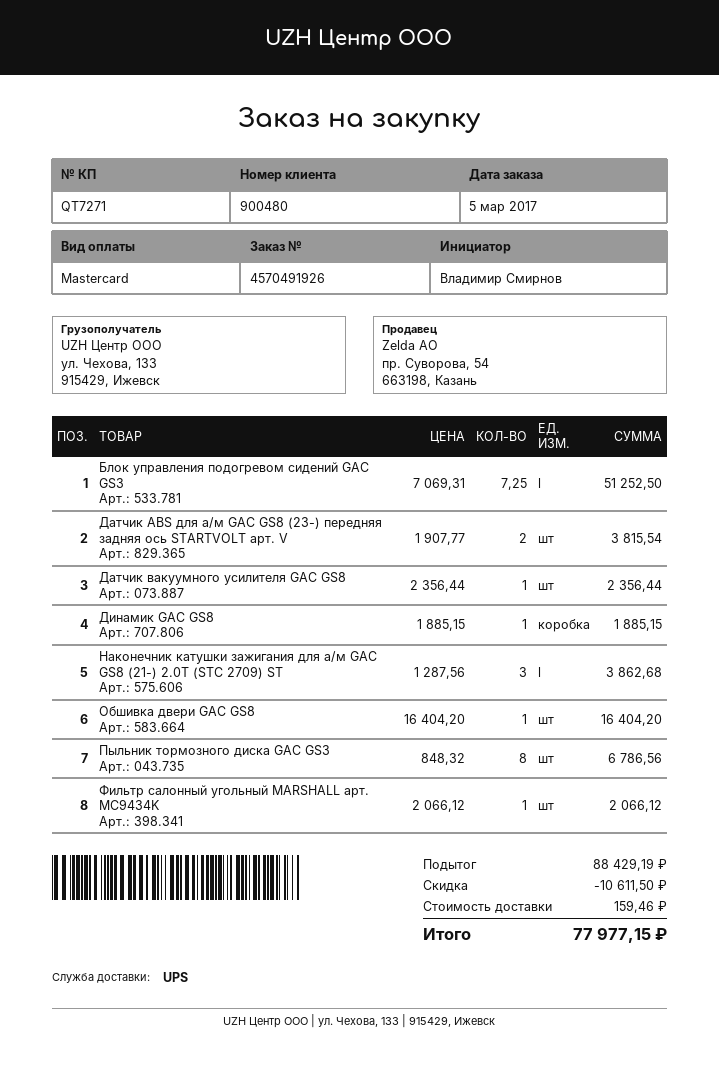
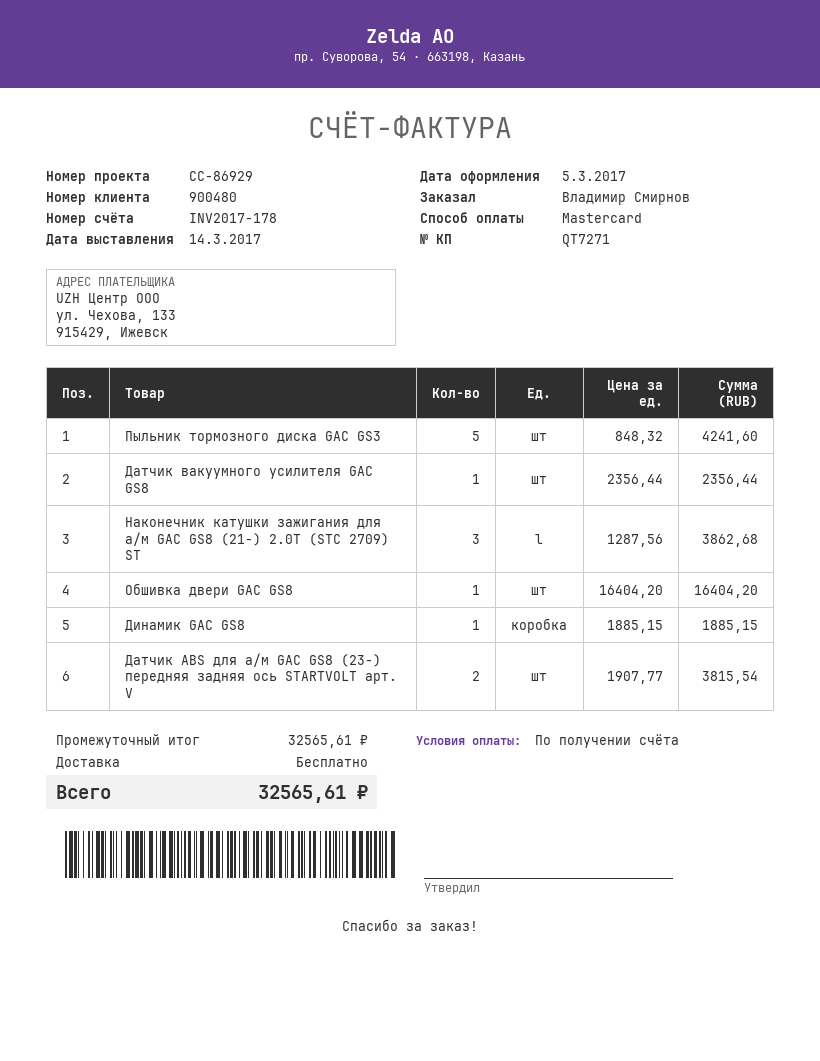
Блок управления подогревом сидений GAC GS3: 7.25 x 7069.31 = 51252.50 -> none
Пыльник тормозного диска GAC GS3: 8 x 848.32 = 6786.56 -> 5 x 848.32 = 4241.60
Фильтр салонный угольный MARSHALL арт. MC9434K: 1 x 2066.12 = 2066.12 -> none
subtotal: 88429.19 -> 32565.61
discount: 10611.50 -> none
shipping: 159.46 -> 0.00
total: 77977.15 -> 32565.61

